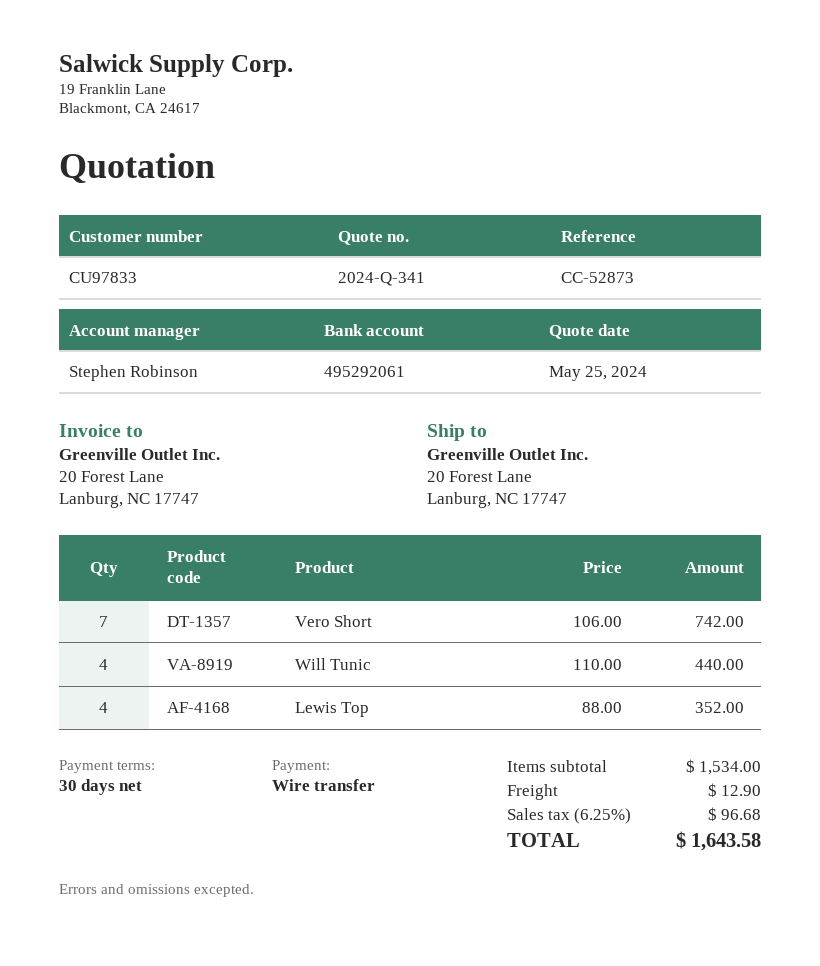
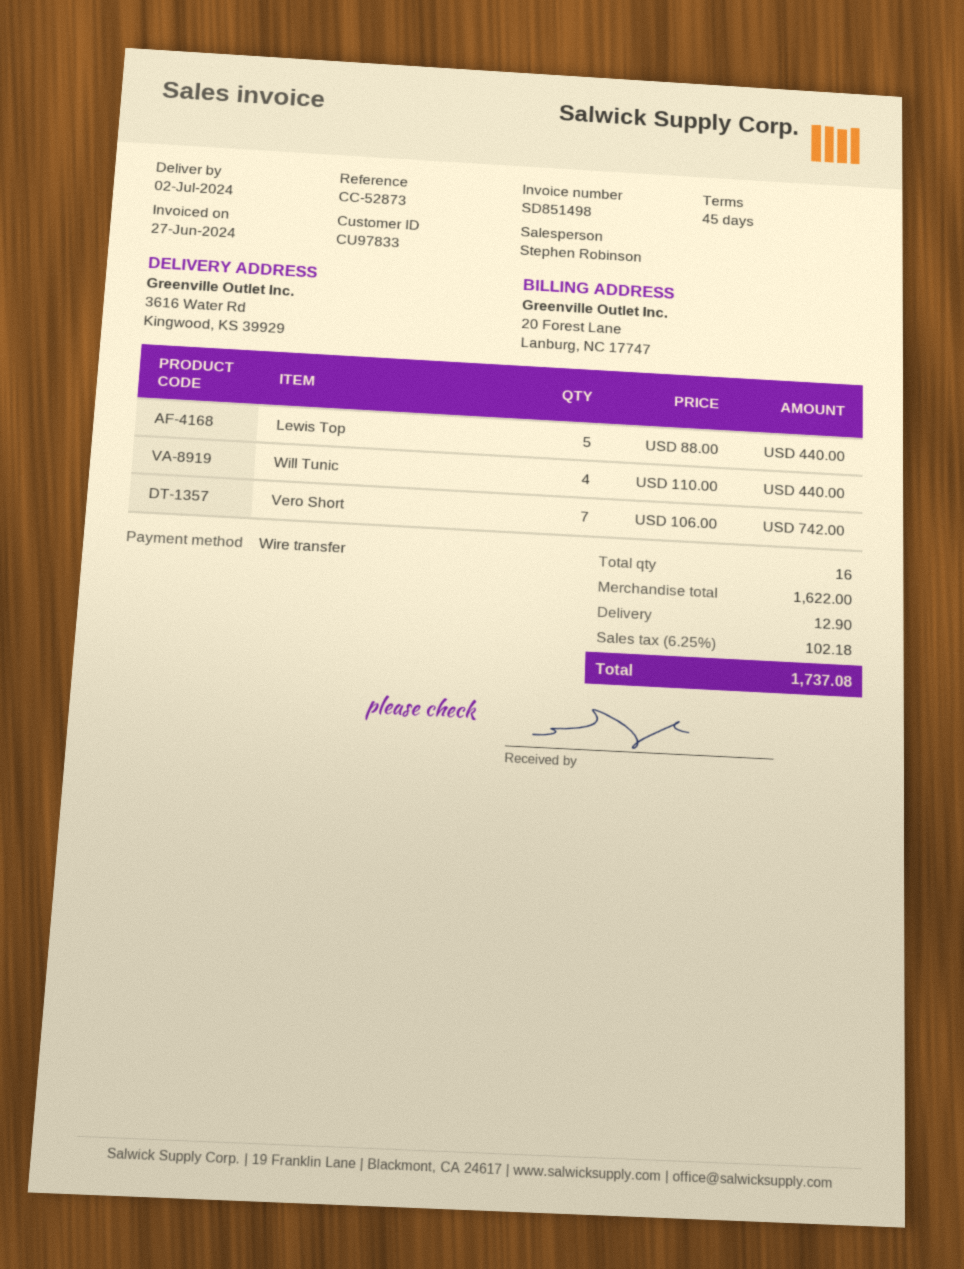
payment terms: 30 days -> 45 days
ship to: 20 Forest Lane, Lanburg, NC 17747 -> 3616 Water Rd, Kingwood, KS 39929
Lewis Top: 4 x 88.00 = 352.00 -> 5 x 88.00 = 440.00
subtotal: 1534.00 -> 1622.00
tax: 6.25% = 96.68 -> 6.25% = 102.18
total: 1643.58 -> 1737.08

